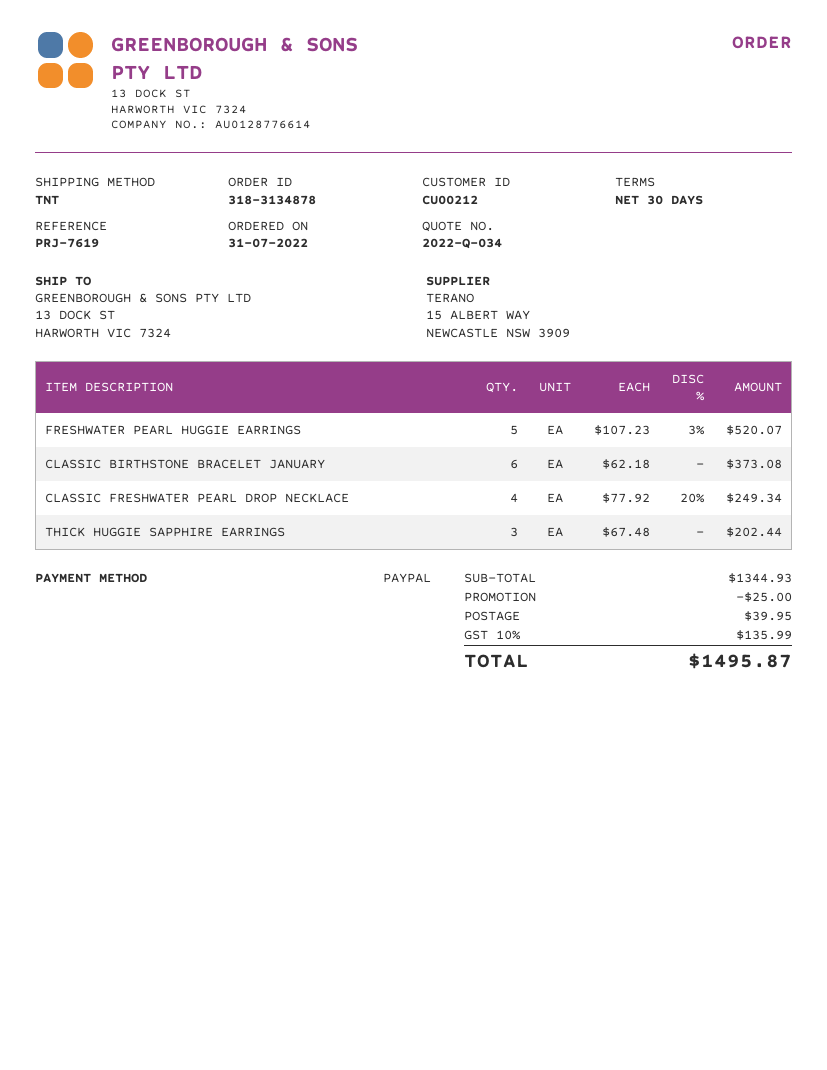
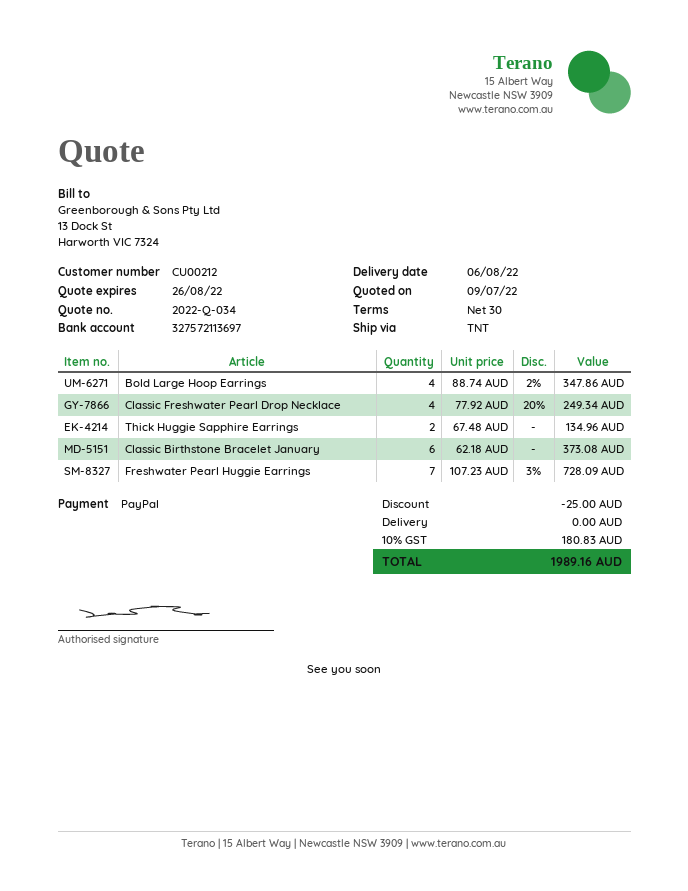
FRESHWATER PEARL HUGGIE EARRINGS: 5 x 107.23 - 3% = 520.07 -> 7 x 107.23 - 3% = 728.09
THICK HUGGIE SAPPHIRE EARRINGS: 3 x 67.48 = 202.44 -> 2 x 67.48 = 134.96
Bold Large Hoop Earrings: none -> 4 x 88.74 - 2% = 347.86
shipping: 39.95 -> 0.00
tax: 10% = 135.99 -> 10% = 180.83
total: 1495.87 -> 1989.16

